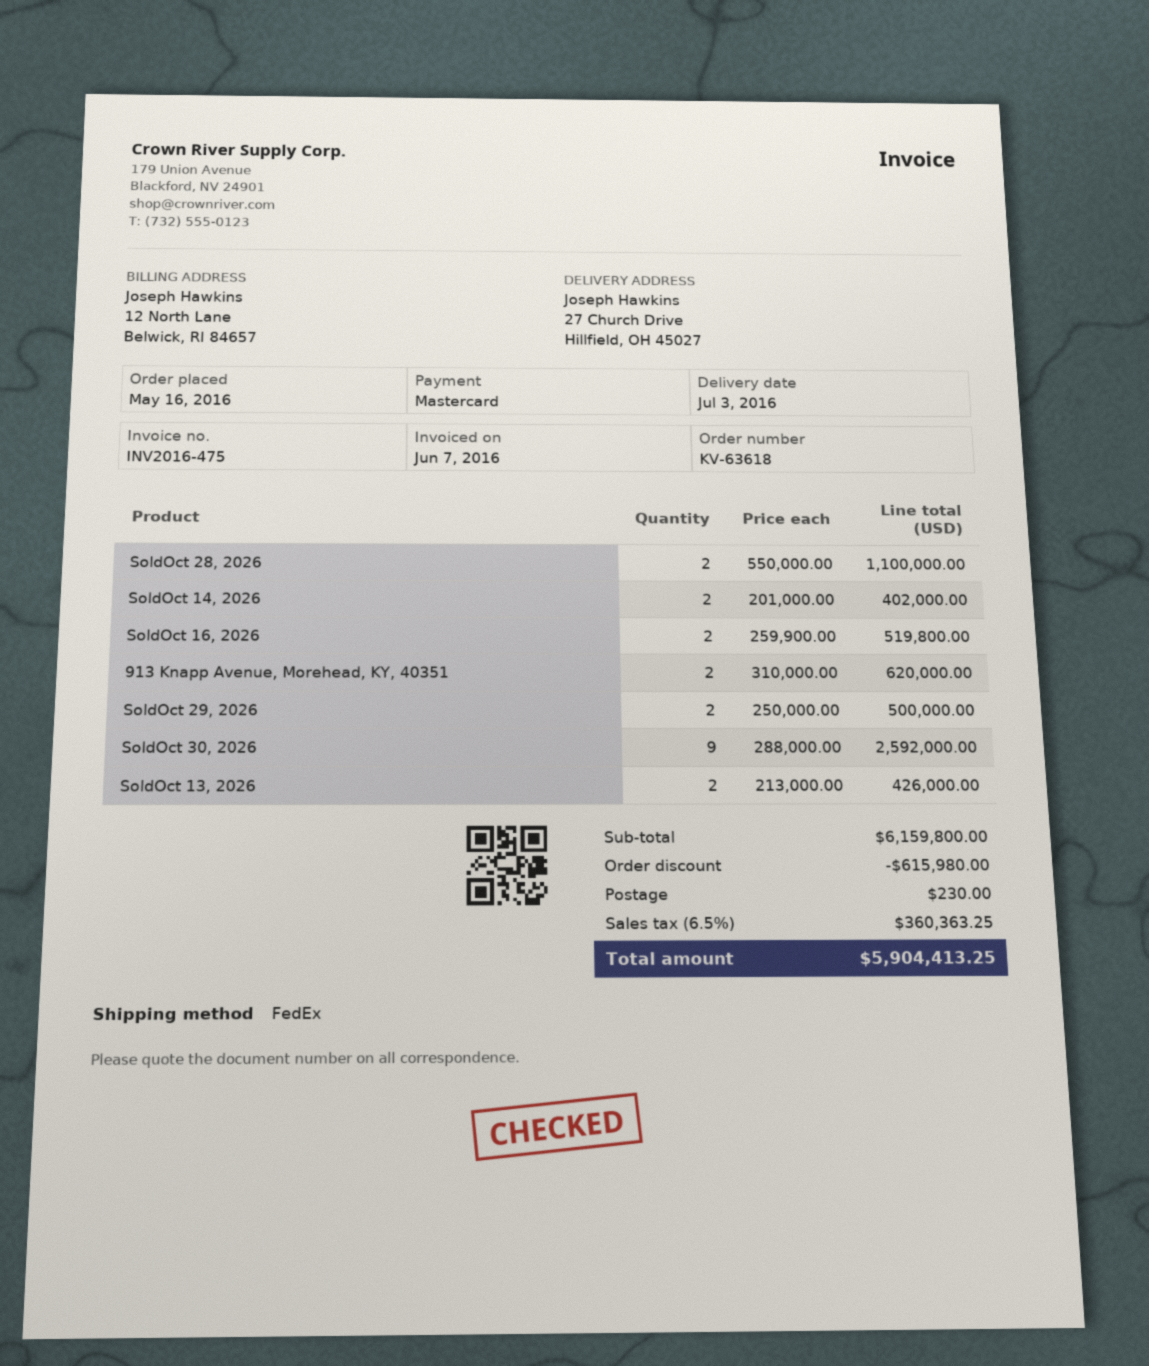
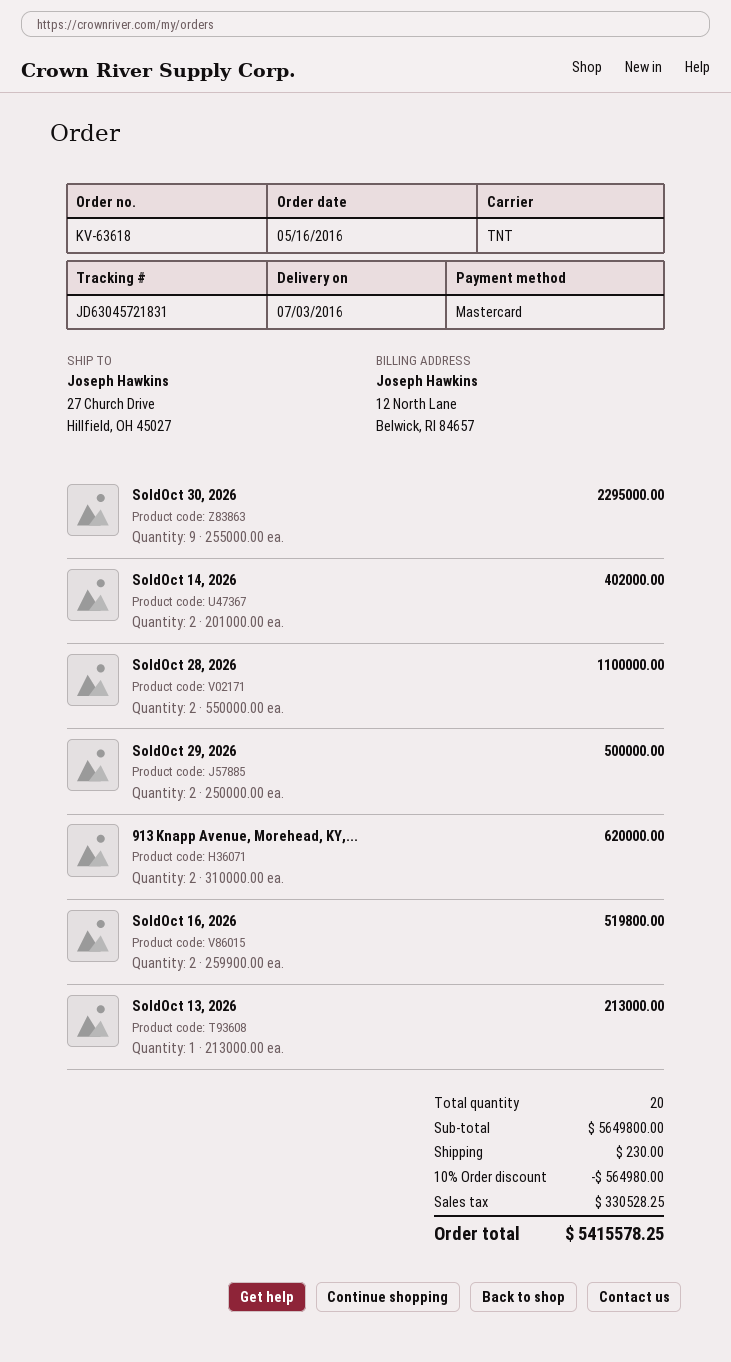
shipping method: FedEx -> TNT
SoldOct 30, 2026: 9 x 288000.00 = 2592000.00 -> 9 x 255000.00 = 2295000.00
SoldOct 13, 2026: 2 x 213000.00 = 426000.00 -> 1 x 213000.00 = 213000.00
subtotal: 6159800.00 -> 5649800.00
discount: 615980.00 -> 564980.00
tax: 360363.25 -> 330528.25
total: 5904413.25 -> 5415578.25

